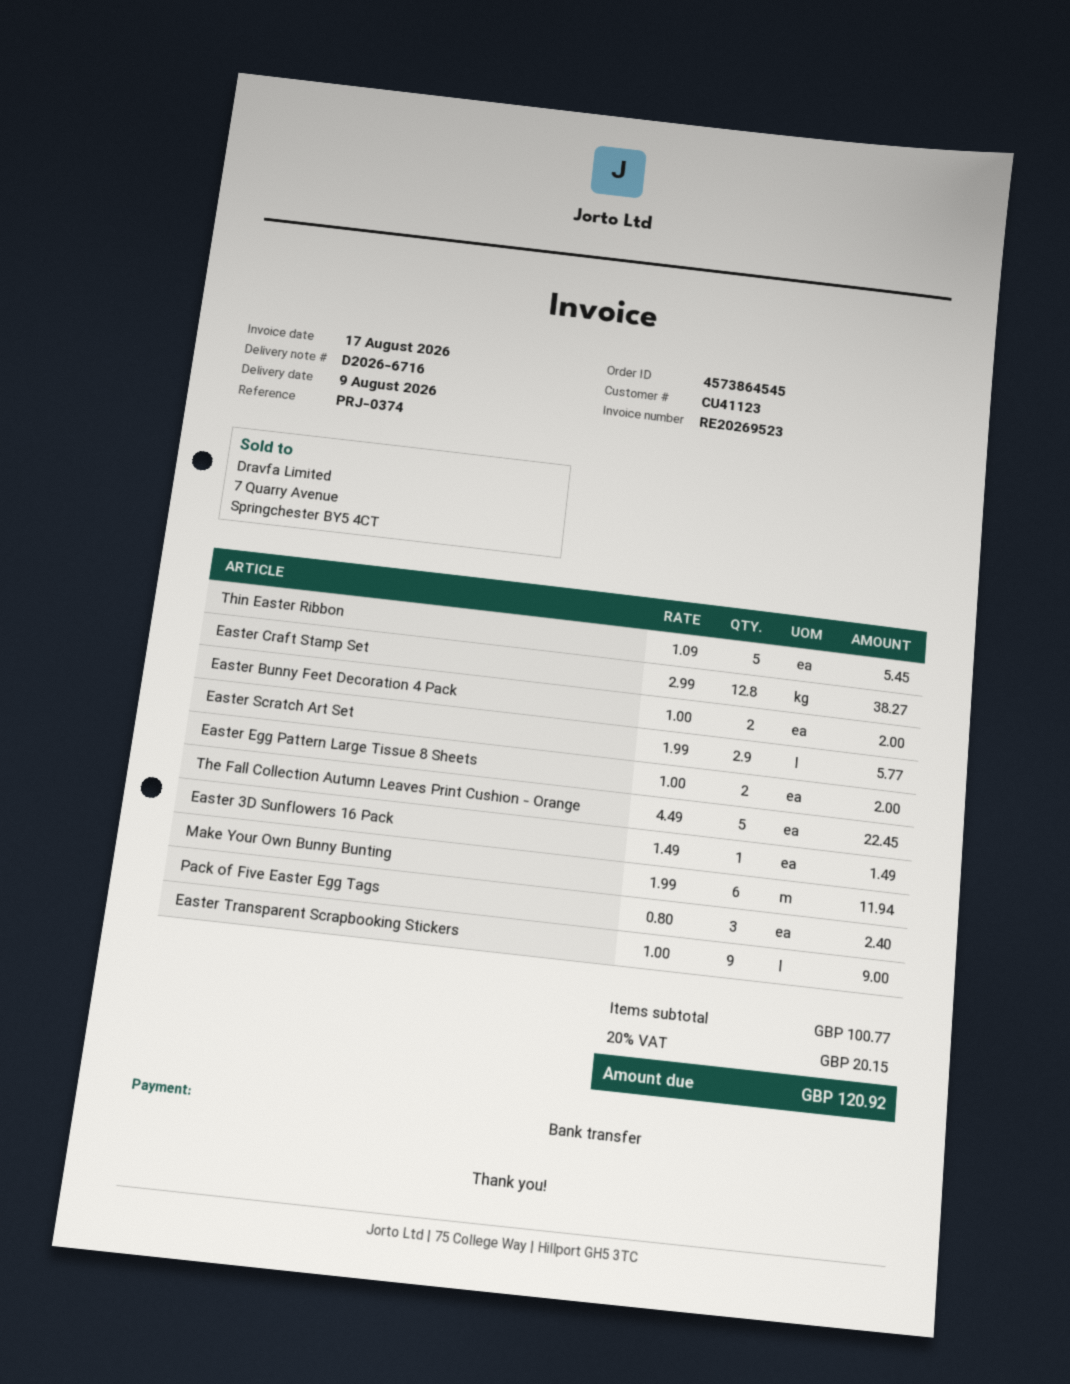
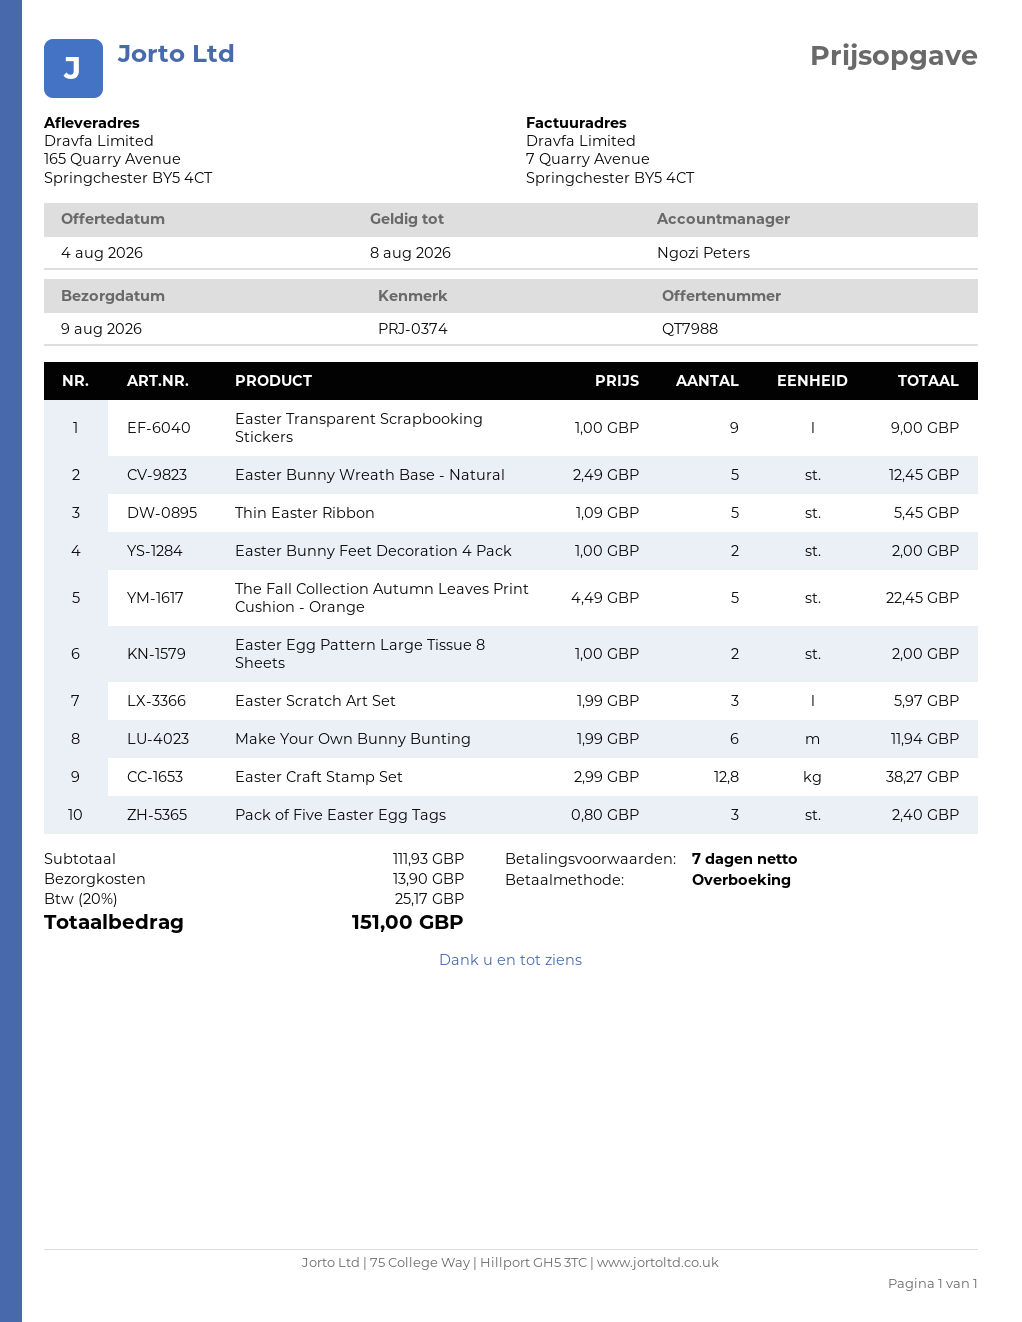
Easter Scratch Art Set: 2.9 x 1.99 = 5.77 -> 3 x 1.99 = 5.97
Easter 3D Sunflowers 16 Pack: 1 x 1.49 = 1.49 -> none
Easter Bunny Wreath Base - Natural: none -> 5 x 2.49 = 12.45
subtotal: 100.77 -> 111.93
shipping: none -> 13.90
tax: 20% = 20.15 -> 20% = 25.17
total: 120.92 -> 151.00

